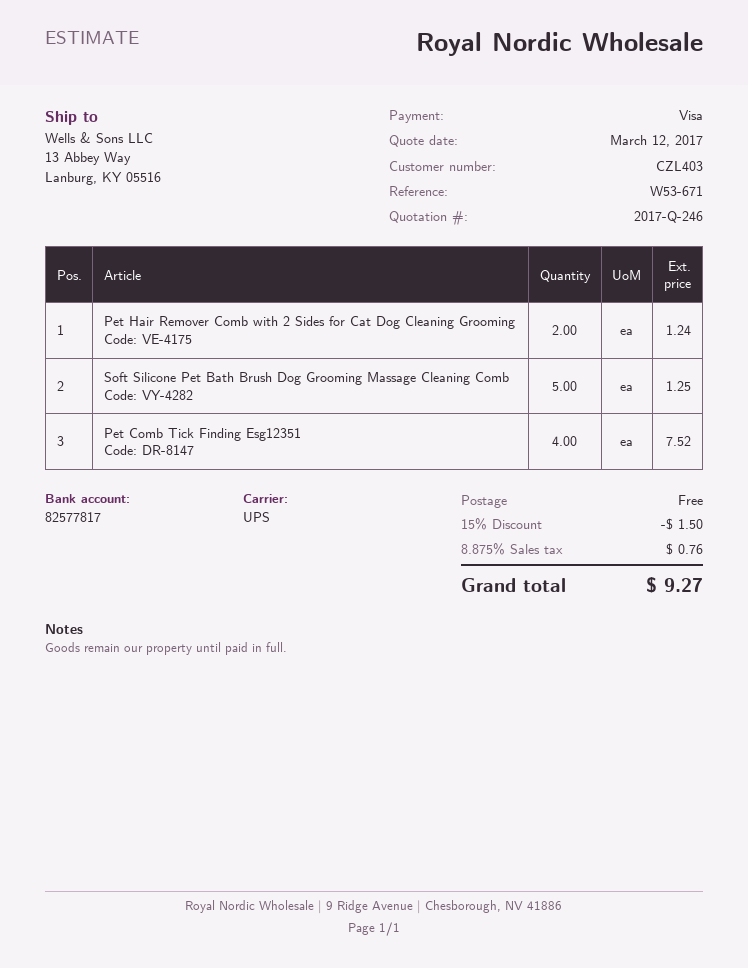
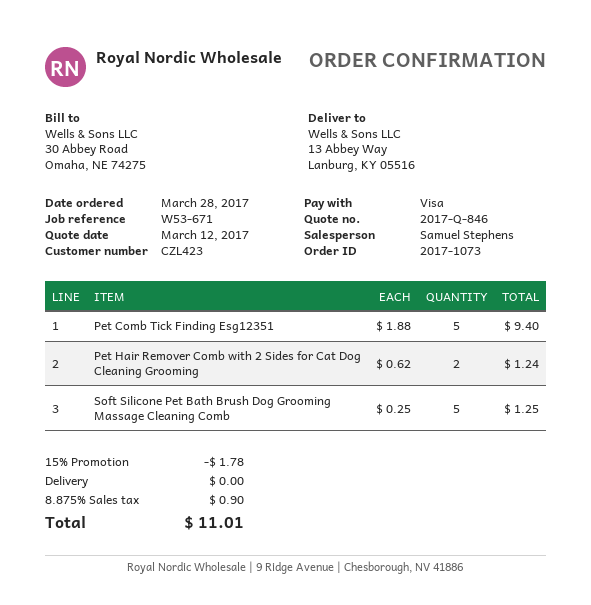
quote number: 2017-Q-246 -> 2017-Q-846
customer number: CZL403 -> CZL423
Pet Comb Tick Finding Esg12351: 4 for 7.52 -> 5 for 9.40
discount: 15% = 1.50 -> 15% = 1.78
tax: 8.875% = 0.76 -> 8.875% = 0.90
total: 9.27 -> 11.01

